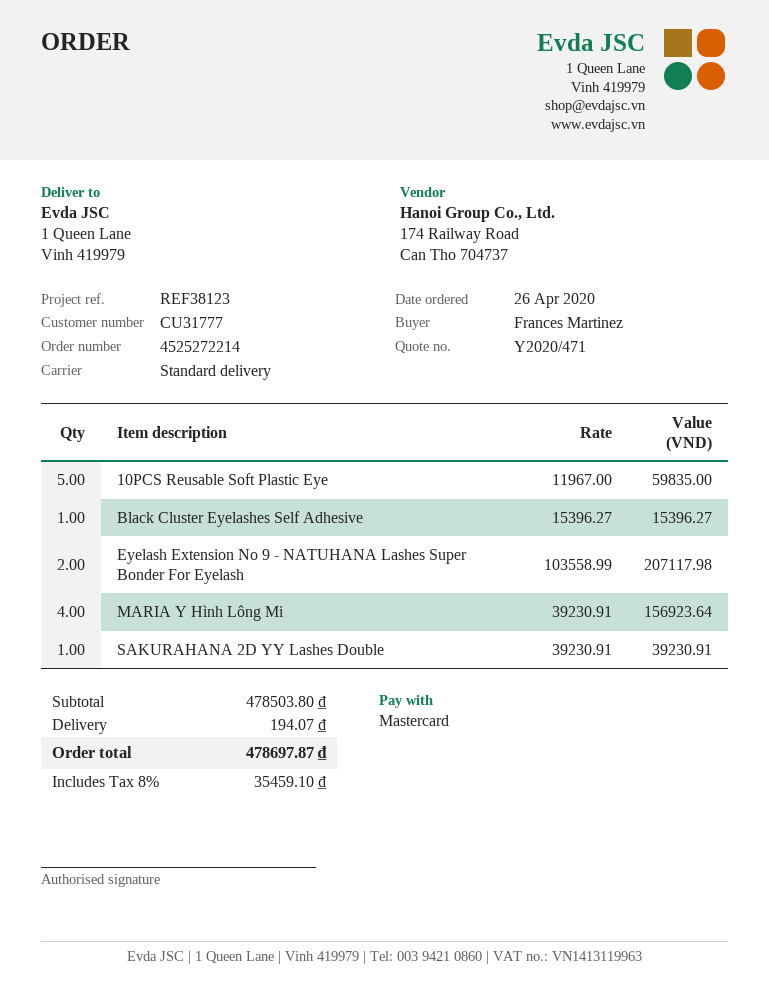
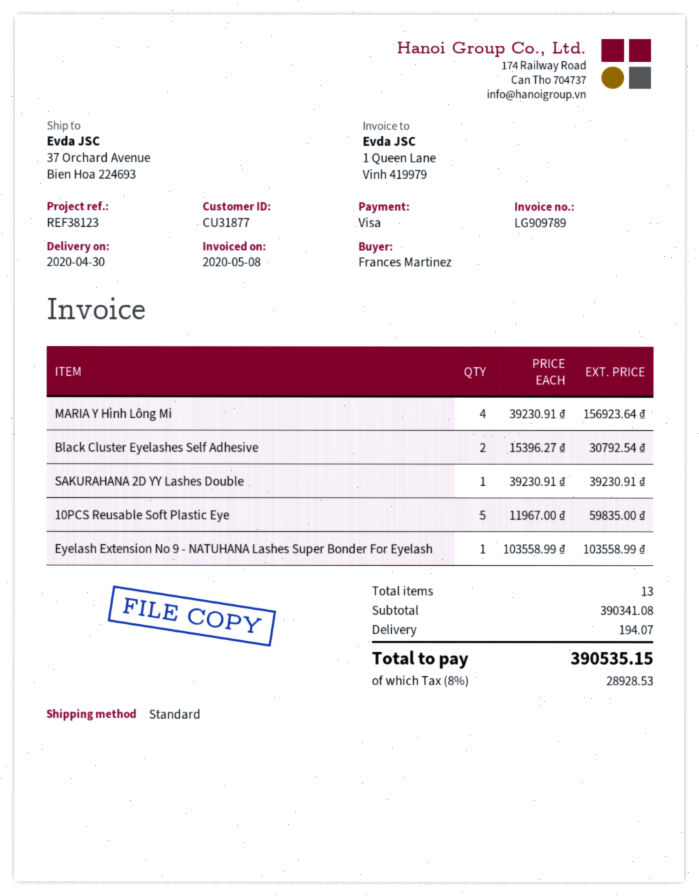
customer number: CU31777 -> CU31877
payment method: Mastercard -> Visa
ship to: 1 Queen Lane, Vinh 419979 -> 37 Orchard Avenue, Bien Hoa 224693
Black Cluster Eyelashes Self Adhesive: 1 x 15396.27 = 15396.27 -> 2 x 15396.27 = 30792.54
Eyelash Extension No 9 - NATUHANA Lashes Super Bonder For Eyelash: 2 x 103558.99 = 207117.98 -> 1 x 103558.99 = 103558.99
subtotal: 478503.80 -> 390341.08
tax: 8% = 35459.10 -> 8% = 28928.53
total: 478697.87 -> 390535.15

